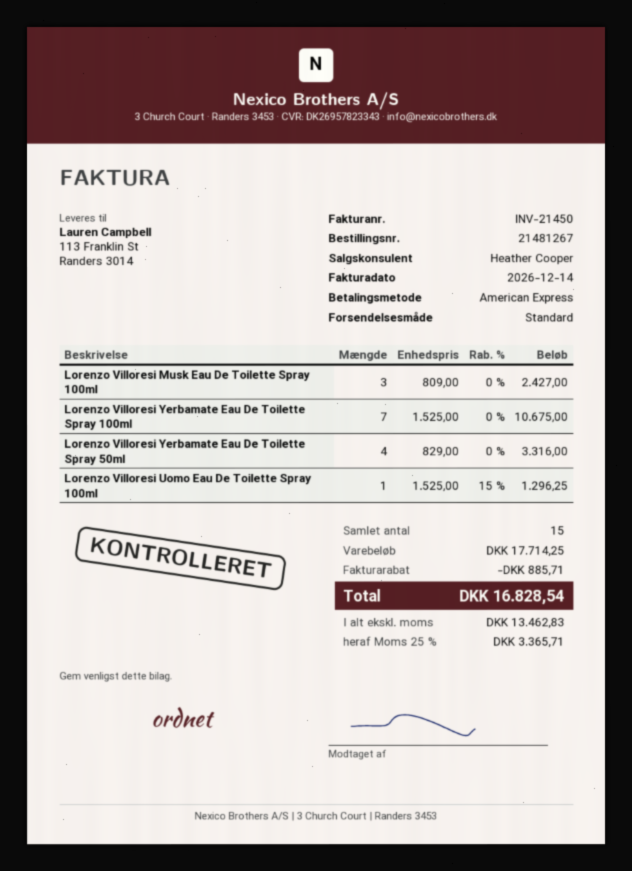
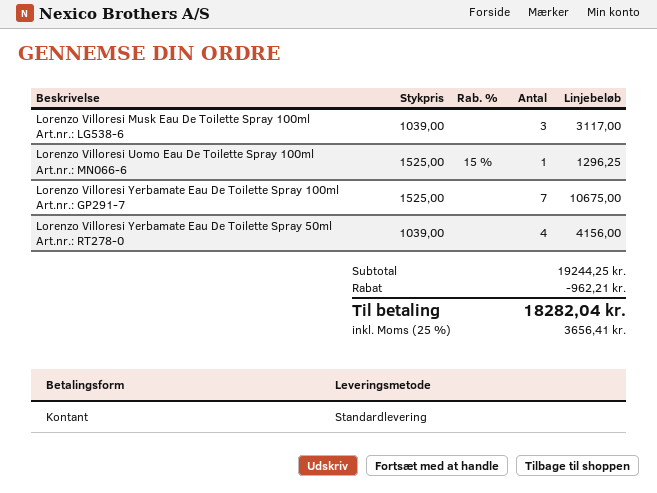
payment method: American Express -> cash
Lorenzo Villoresi Musk Eau De Toilette Spray 100ml: 3 x 809.00 = 2427.00 -> 3 x 1039.00 = 3117.00
Lorenzo Villoresi Yerbamate Eau De Toilette Spray 50ml: 4 x 829.00 = 3316.00 -> 4 x 1039.00 = 4156.00
subtotal: 17714.25 -> 19244.25
discount: 885.71 -> 962.21
tax: 25% = 3365.71 -> 25% = 3656.41
total: 16828.54 -> 18282.04

